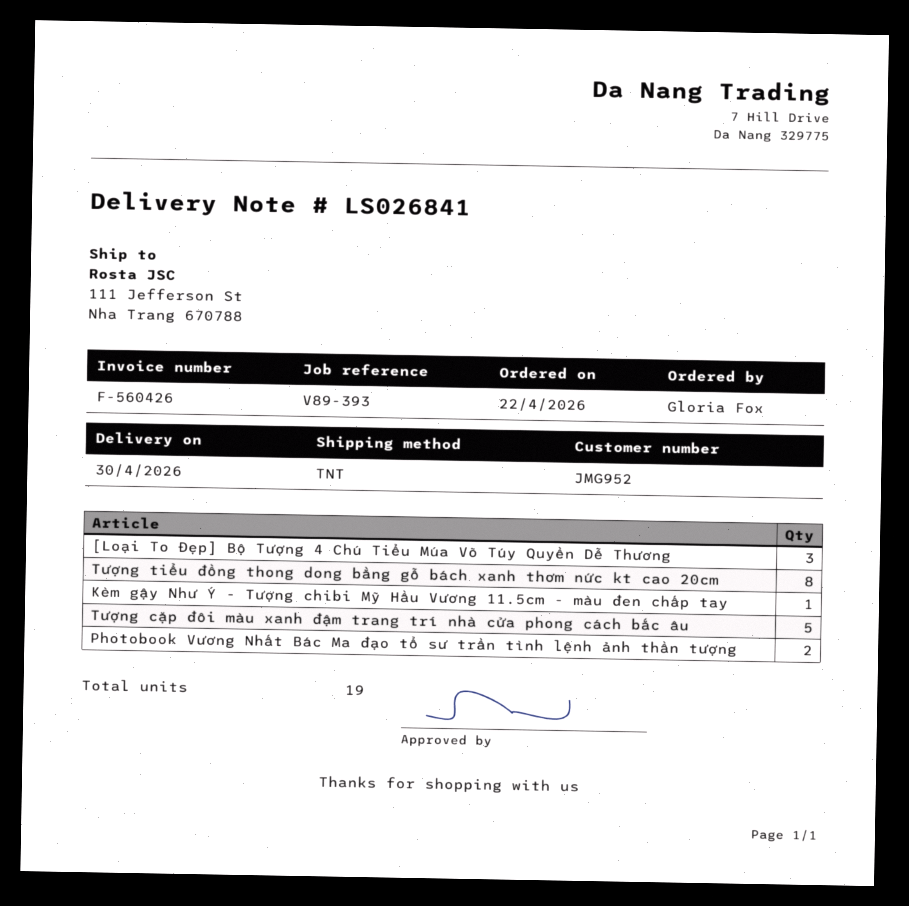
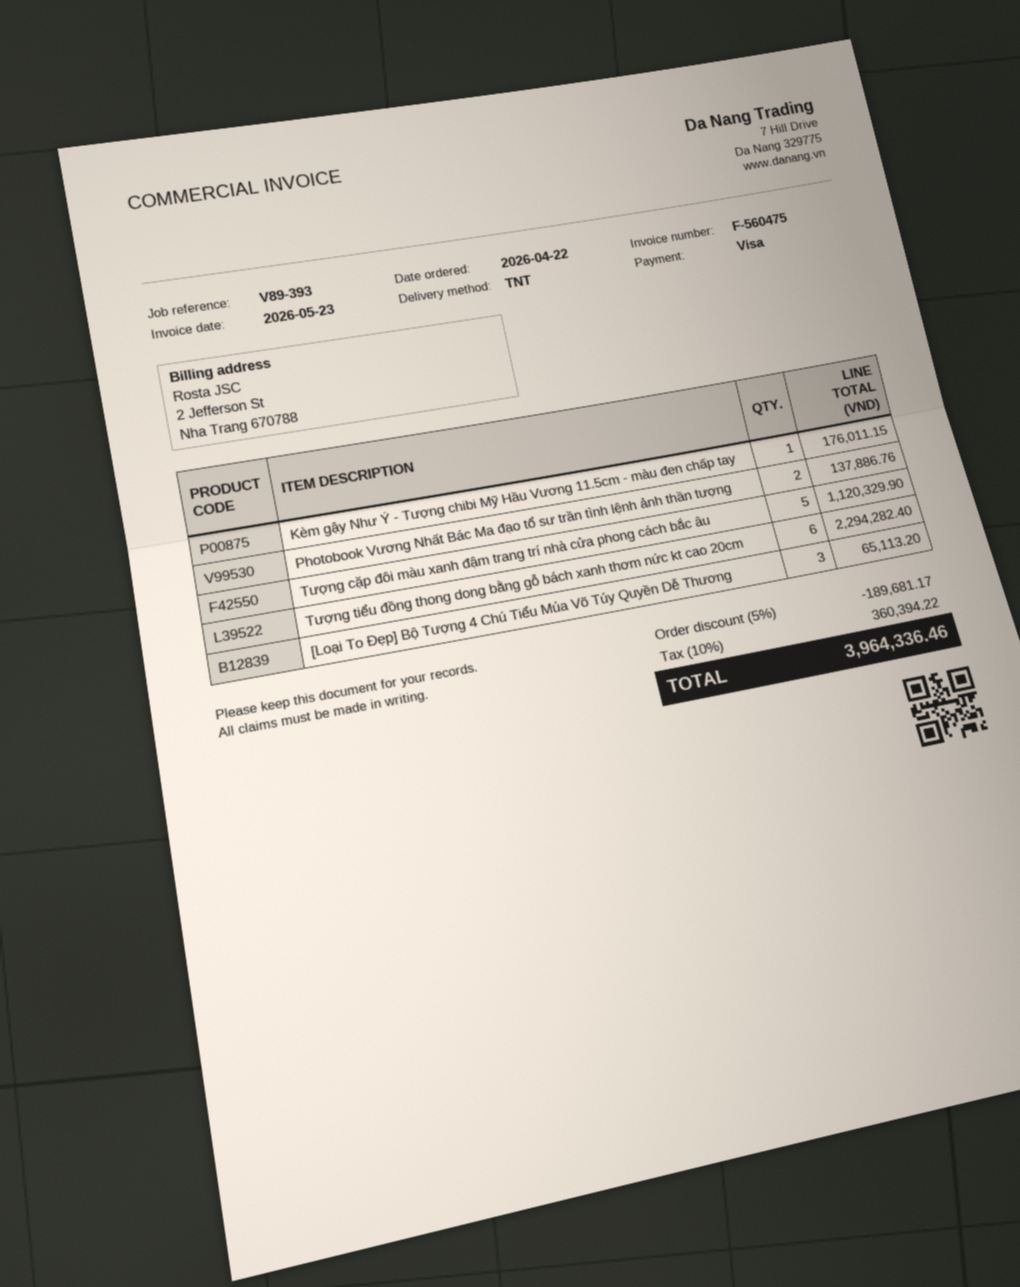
invoice number: F-560426 -> F-560475
Tượng tiểu đồng thong dong bằng gỗ bách xanh thơm nức kt cao 20cm: 8 -> 6

